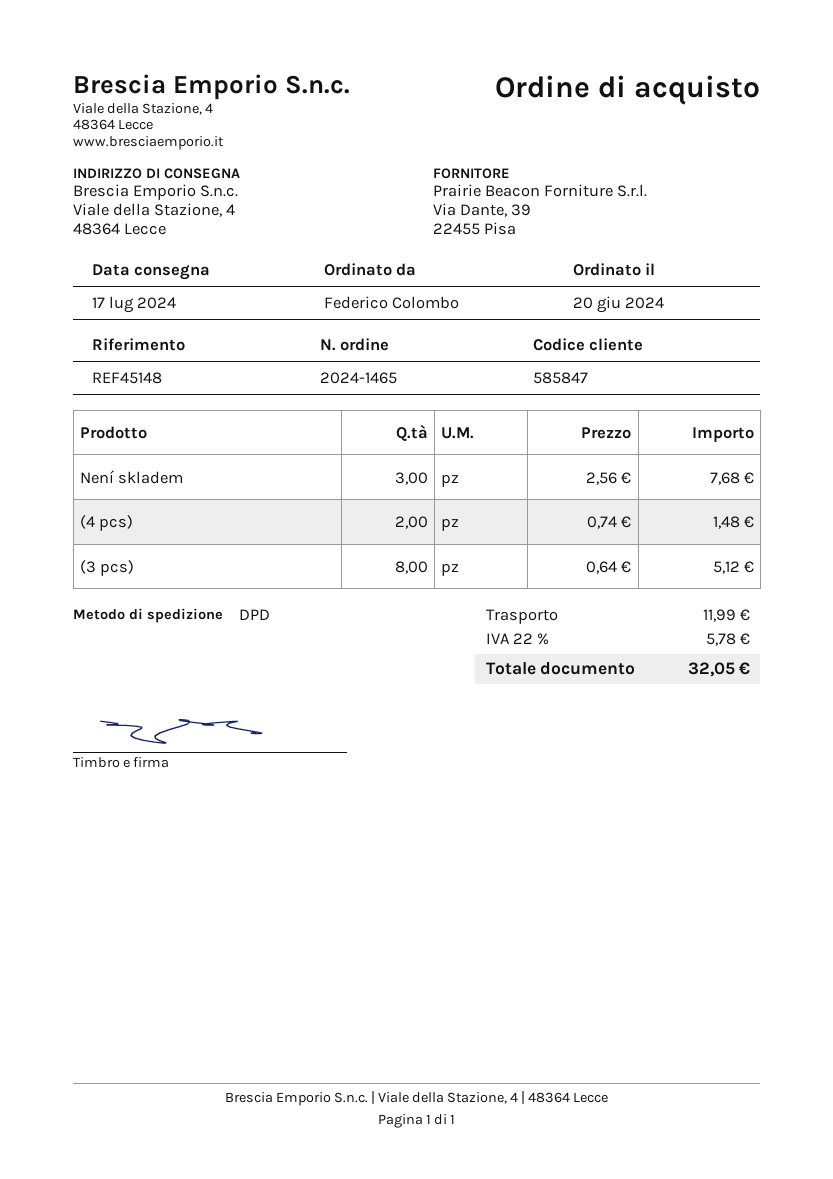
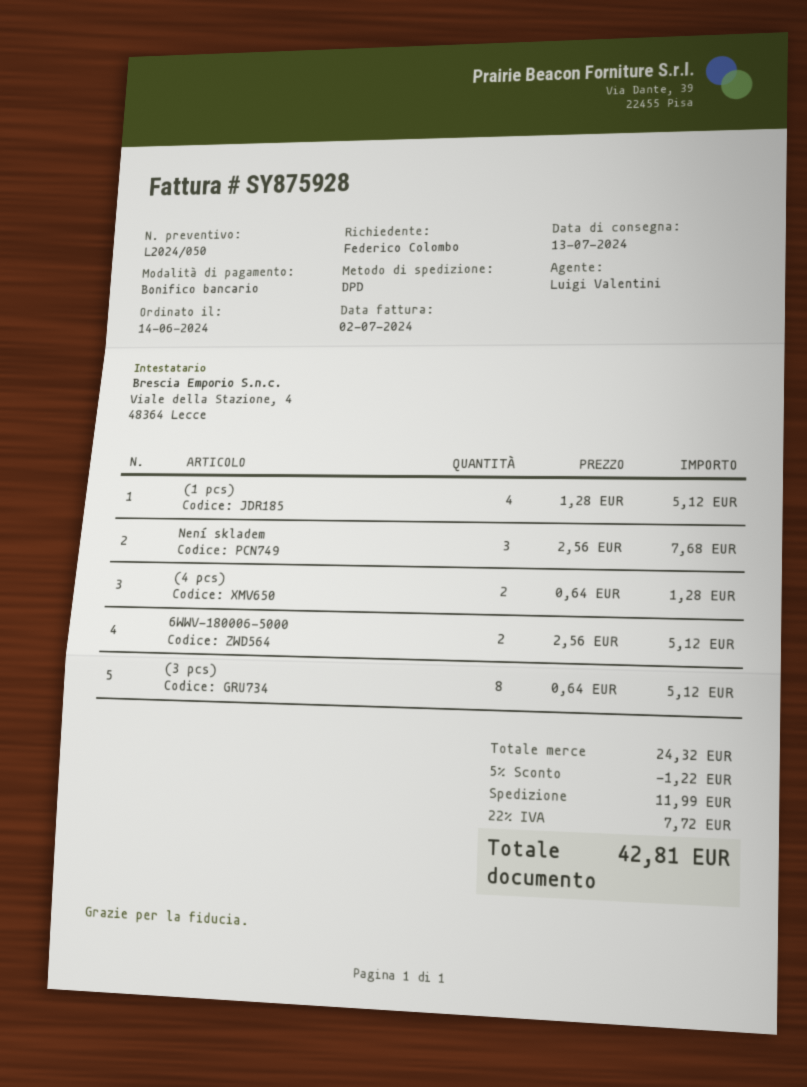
order date: 2024-06-20 -> 2024-06-14
delivery date: 2024-07-17 -> 2024-07-13
(4 pcs): 2 x 0.74 = 1.48 -> 2 x 0.64 = 1.28
(1 pcs): none -> 4 x 1.28 = 5.12
6WWV-180006-5000: none -> 2 x 2.56 = 5.12
discount: none -> 5% = 1.22
tax: 22% = 5.78 -> 22% = 7.72
total: 32.05 -> 42.81

